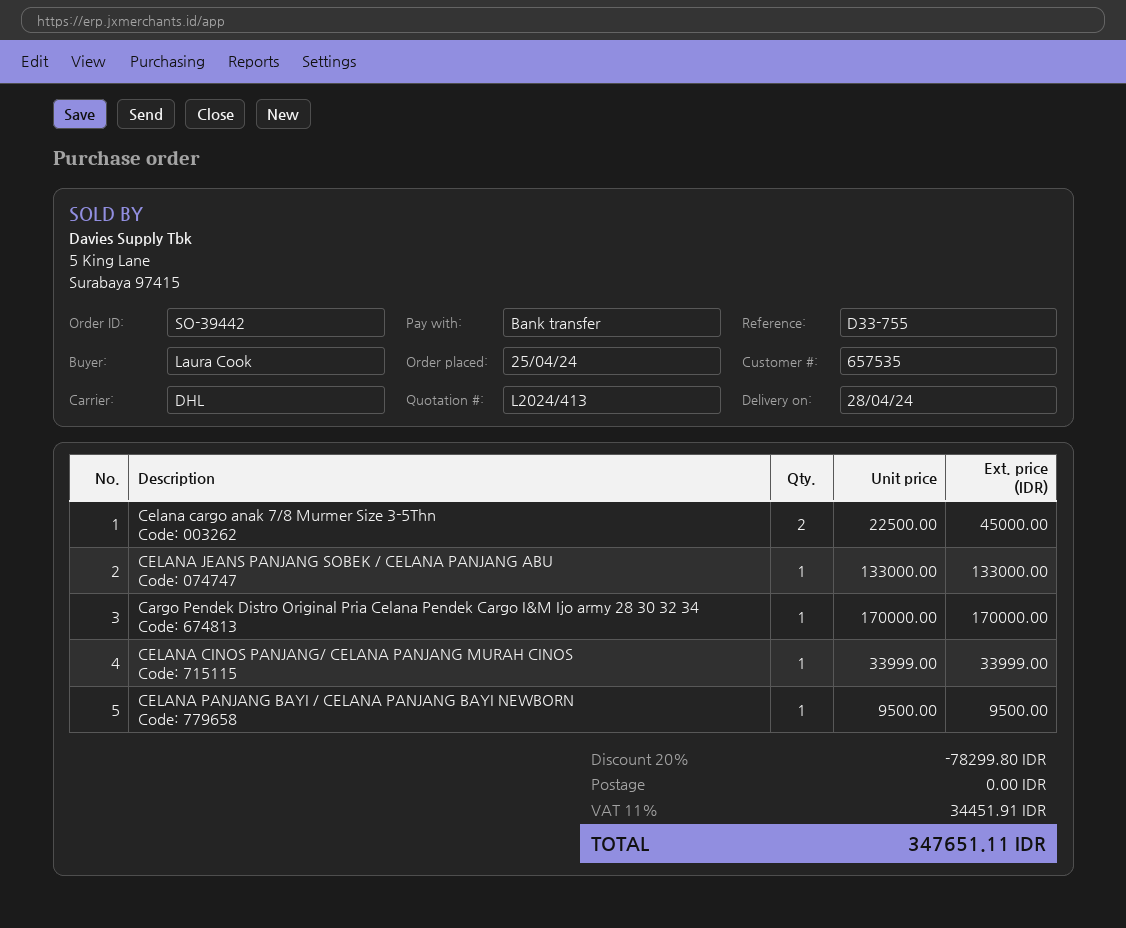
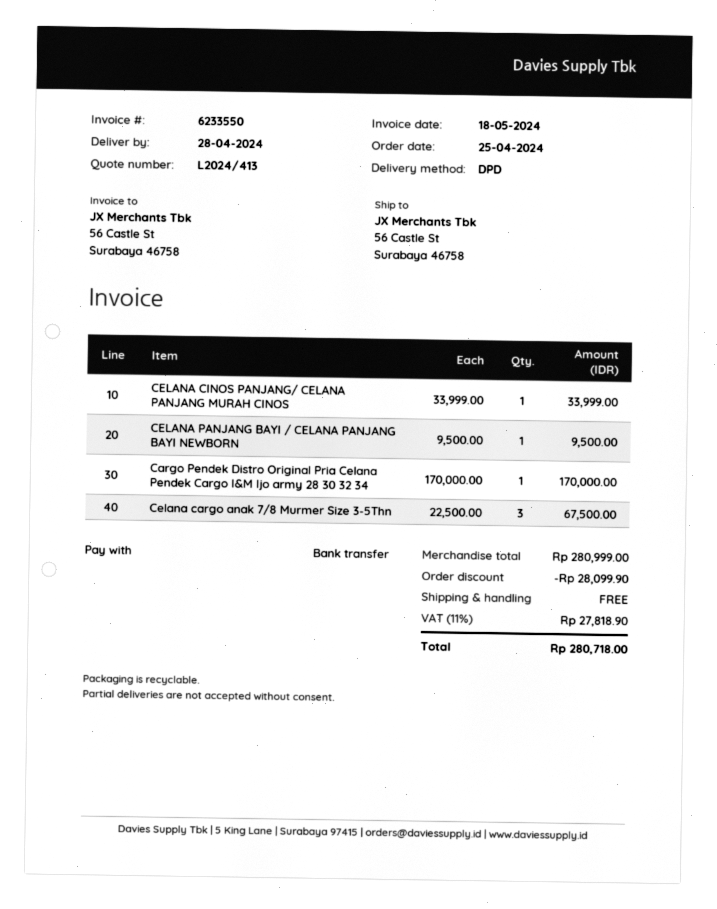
shipping method: DHL -> DPD
Celana cargo anak 7/8 Murmer Size 3-5Thn: 2 x 22500.00 = 45000.00 -> 3 x 22500.00 = 67500.00
CELANA JEANS PANJANG SOBEK / CELANA PANJANG ABU: 1 x 133000.00 = 133000.00 -> none
discount: 78299.80 -> 28099.90
tax: 11% = 34451.91 -> 11% = 27818.90
total: 347651.11 -> 280718.00

